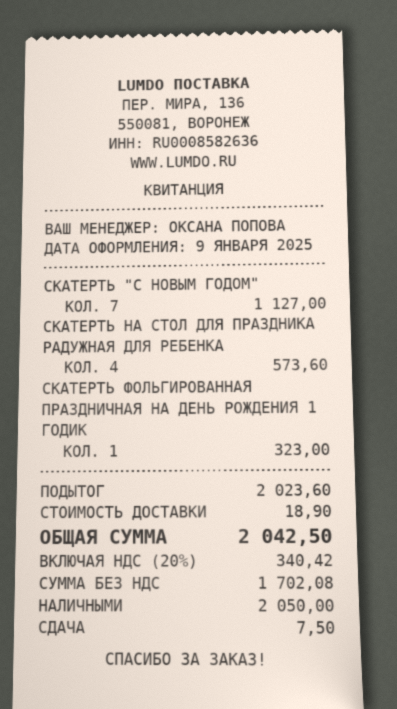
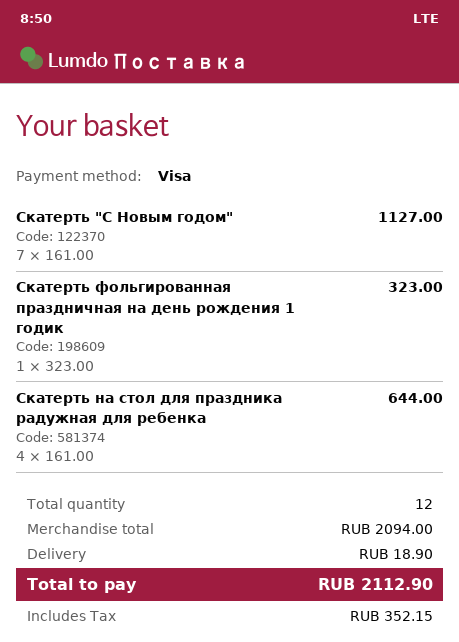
payment method: cash -> Visa
СКАТЕРТЬ НА СТОЛ ДЛЯ ПРАЗДНИКА РАДУЖНАЯ ДЛЯ РЕБЕНКА: 4 for 573.60 -> 4 for 644.00
subtotal: 2023.60 -> 2094.00
tax: 340.42 -> 352.15
total: 2042.50 -> 2112.90

